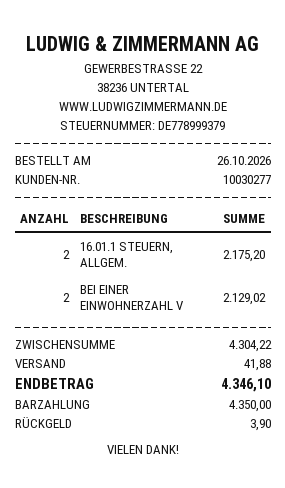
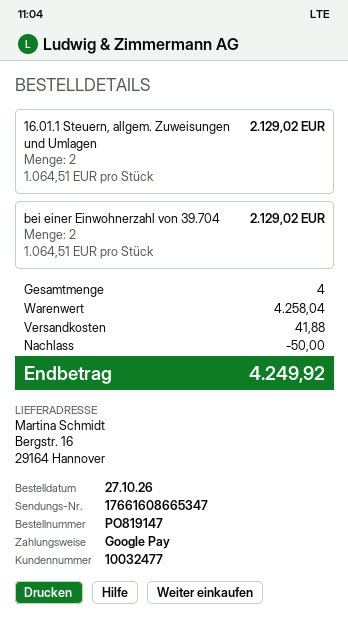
order date: 2026-10-26 -> 2026-10-27
customer number: 10030277 -> 10032477
payment method: cash -> Google Pay
16.01.1 STEUERN, ALLGEM.: 2 for 2175.20 -> 2 for 2129.02
subtotal: 4304.22 -> 4258.04
discount: none -> 50.00
total: 4346.10 -> 4249.92

